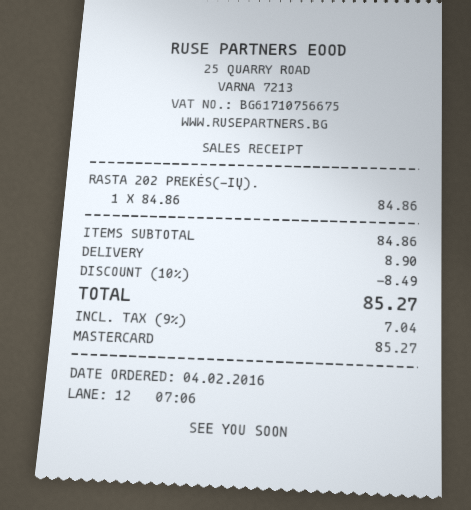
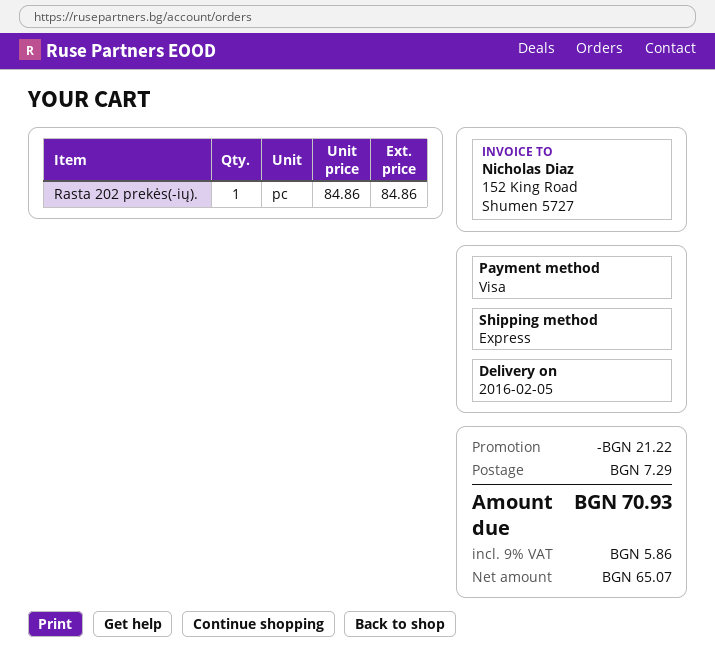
payment method: Mastercard -> Visa
discount: 8.49 -> 21.22
shipping: 8.90 -> 7.29
tax: 9% = 7.04 -> 9% = 5.86
total: 85.27 -> 70.93

